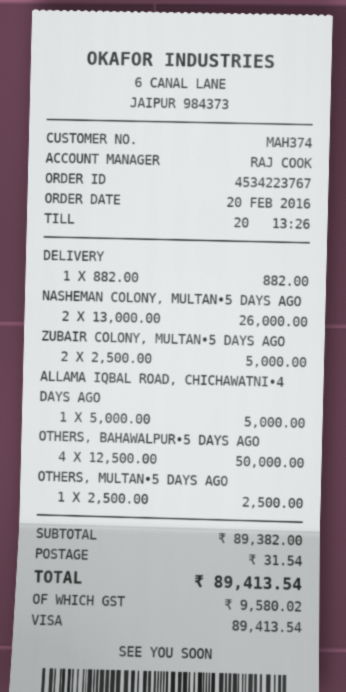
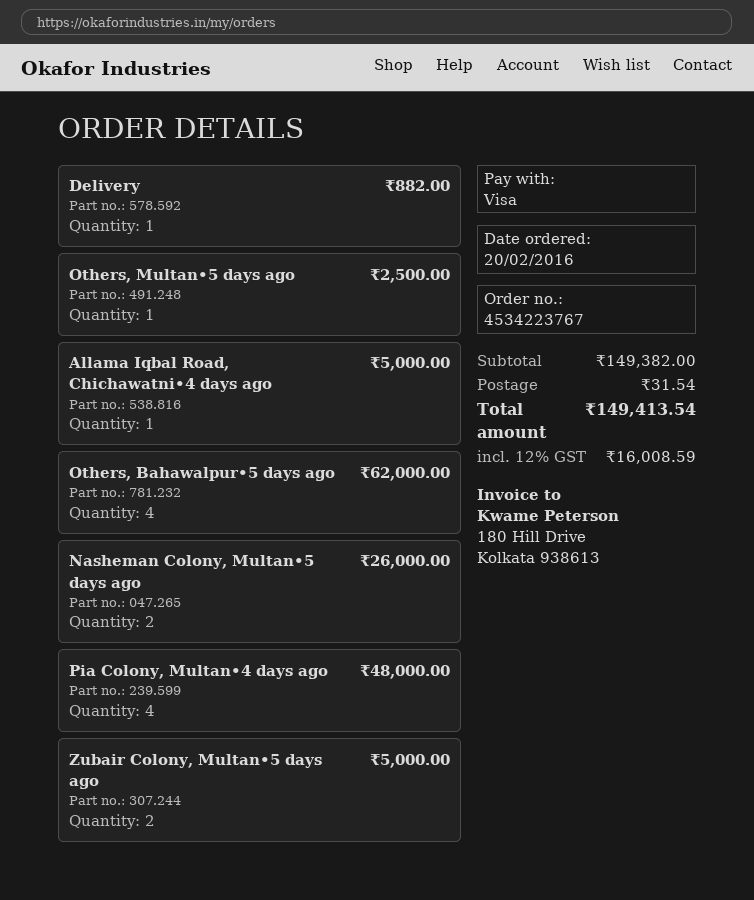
OTHERS, BAHAWALPUR•5 DAYS AGO: 4 for 50000.00 -> 4 for 62000.00
Pia Colony, Multan•4 days ago: none -> 4 for 48000.00
subtotal: 89382.00 -> 149382.00
tax: 9580.02 -> 16008.59
total: 89413.54 -> 149413.54

